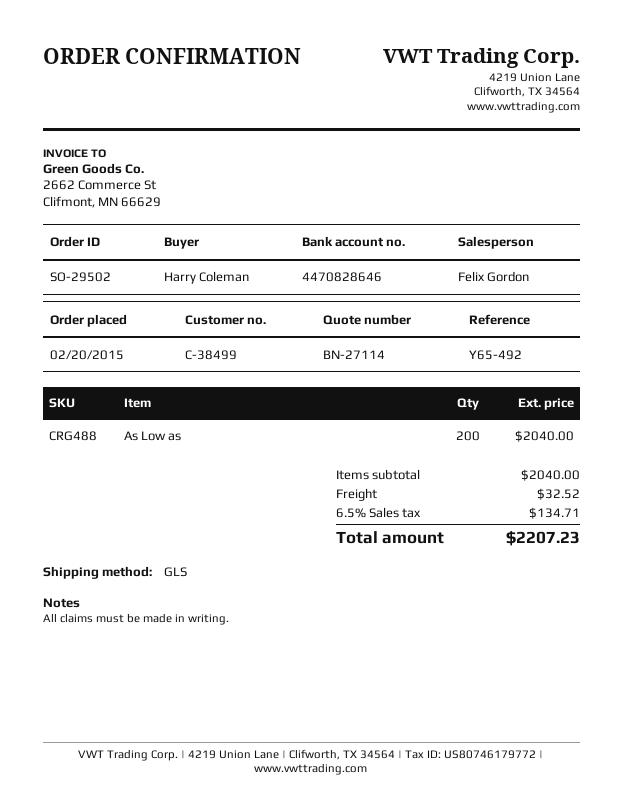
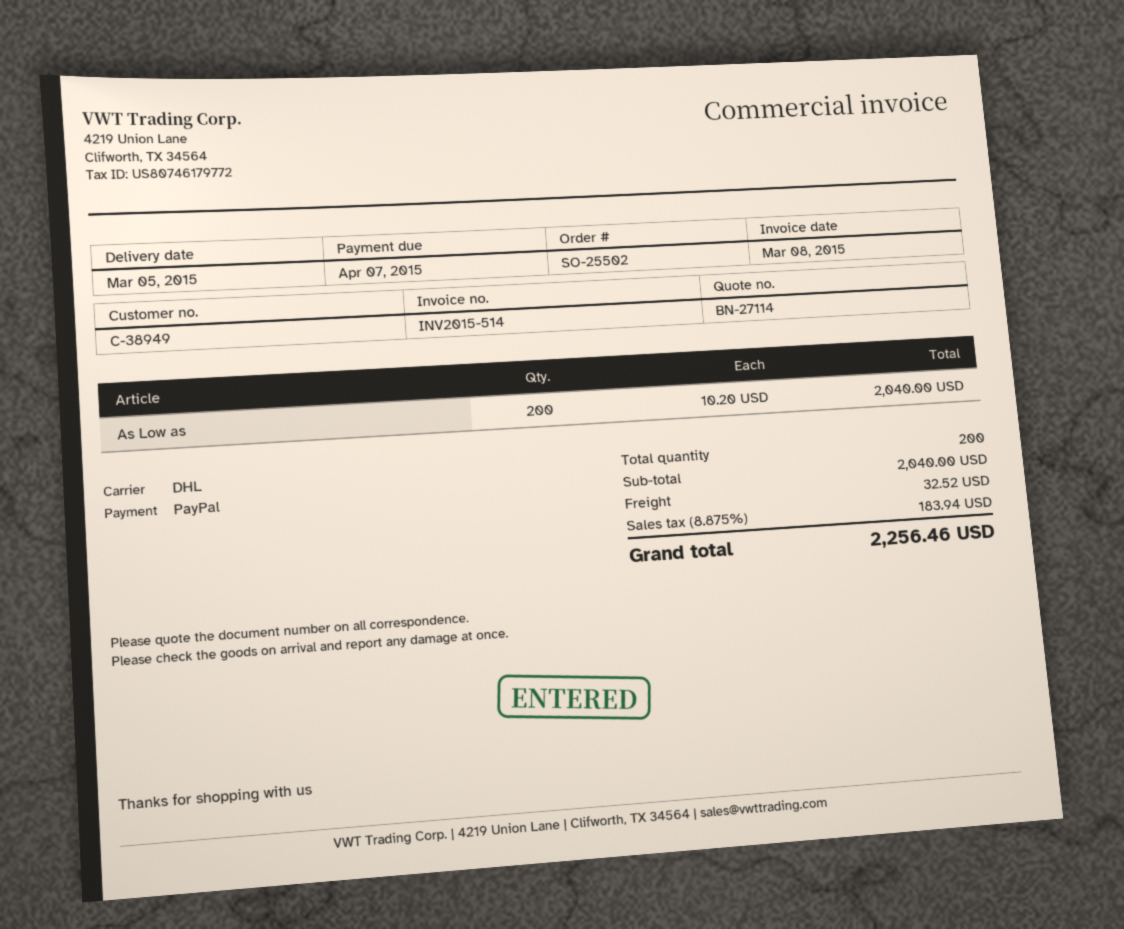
order number: SO-29502 -> SO-25502
customer number: C-38499 -> C-38949
shipping method: GLS -> DHL
tax: 6.5% = 134.71 -> 8.875% = 183.94
total: 2207.23 -> 2256.46

